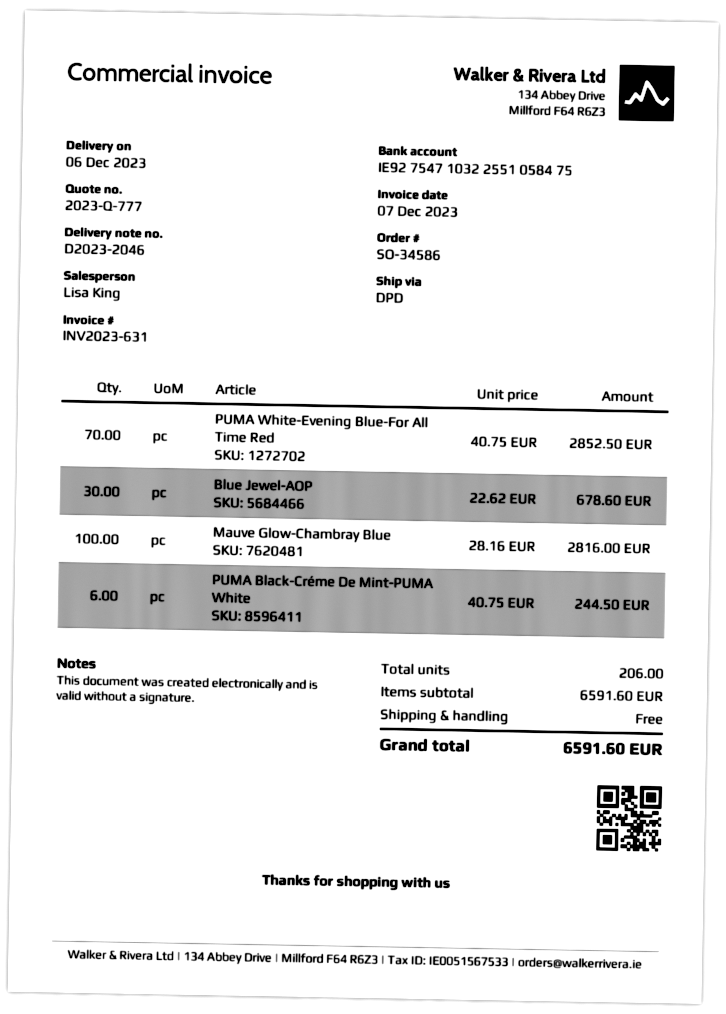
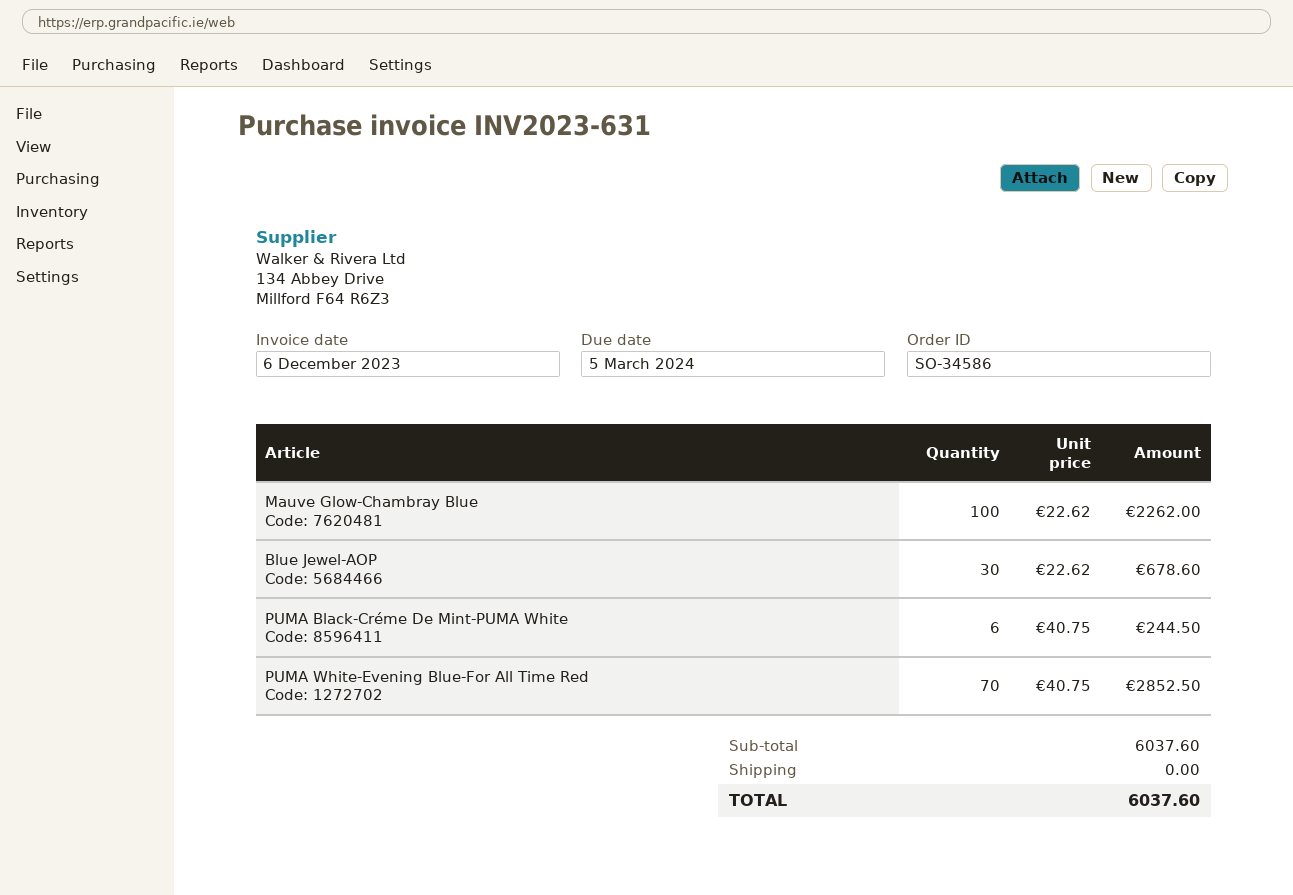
invoice date: 2023-12-07 -> 2023-12-06
Mauve Glow-Chambray Blue: 100 x 28.16 = 2816.00 -> 100 x 22.62 = 2262.00
subtotal: 6591.60 -> 6037.60
total: 6591.60 -> 6037.60

